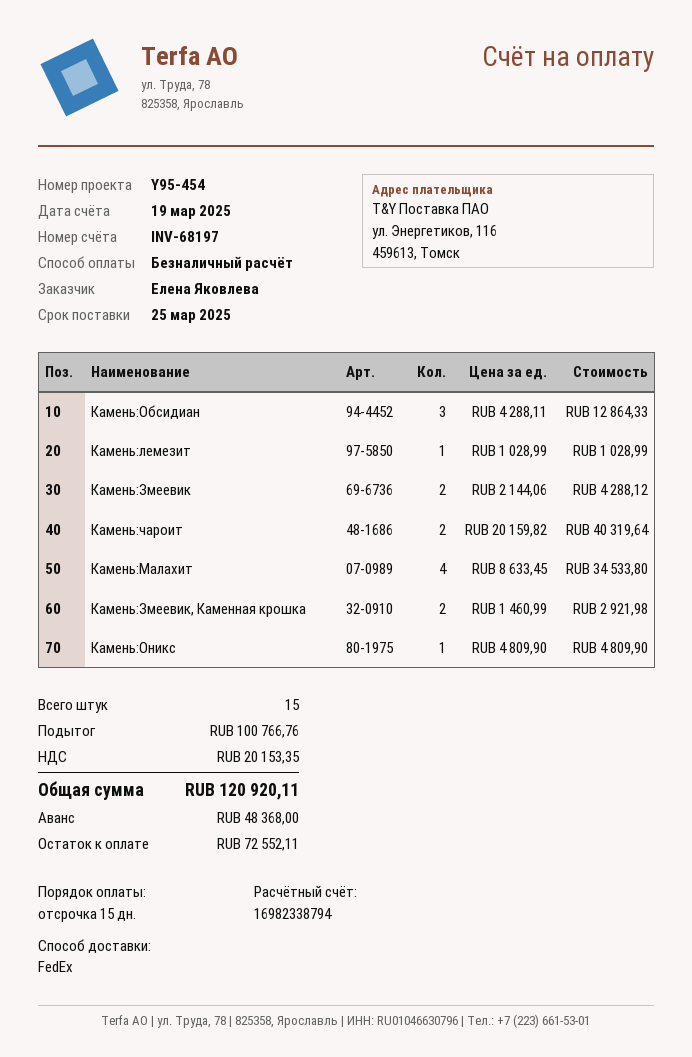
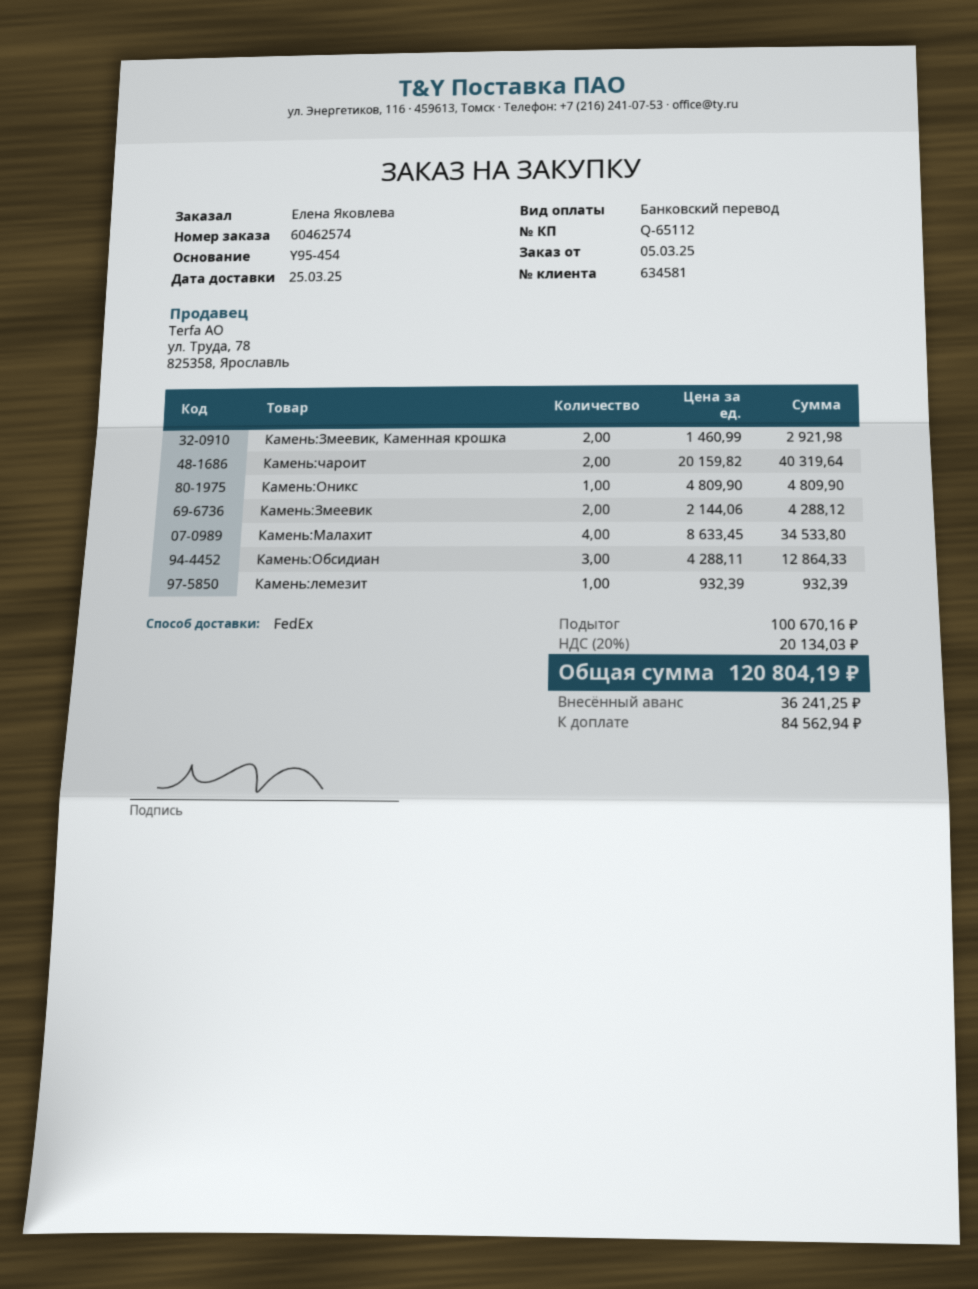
Камень:лемезит: 1 x 1028.99 = 1028.99 -> 1 x 932.39 = 932.39
subtotal: 100766.76 -> 100670.16
tax: 20153.35 -> 20134.03
total: 120920.11 -> 120804.19
deposit: 48368.00 -> 36241.25
balance: 72552.11 -> 84562.94

